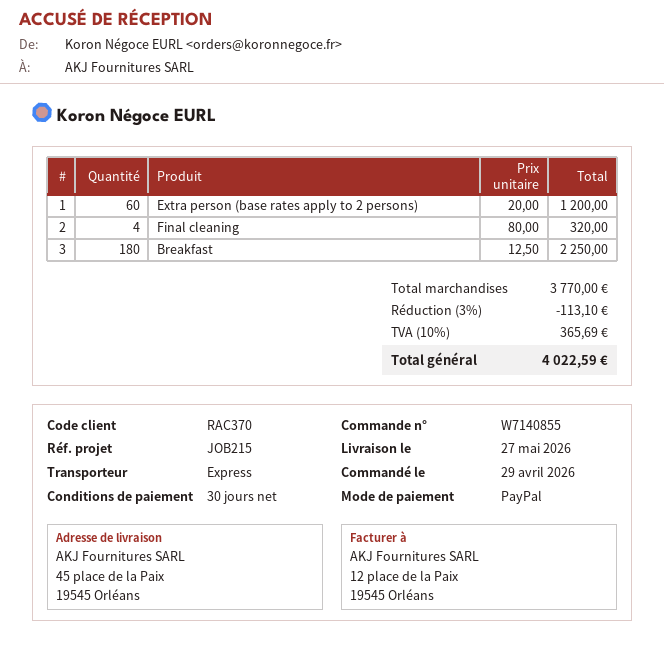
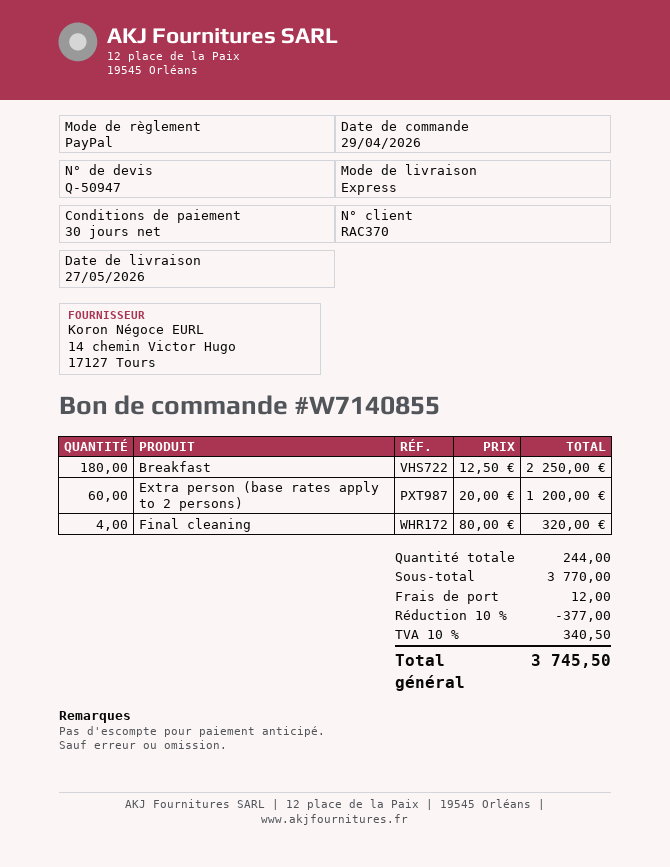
discount: 3% = 113.10 -> 10% = 377.00
shipping: none -> 12.00
tax: 10% = 365.69 -> 10% = 340.50
total: 4022.59 -> 3745.50

